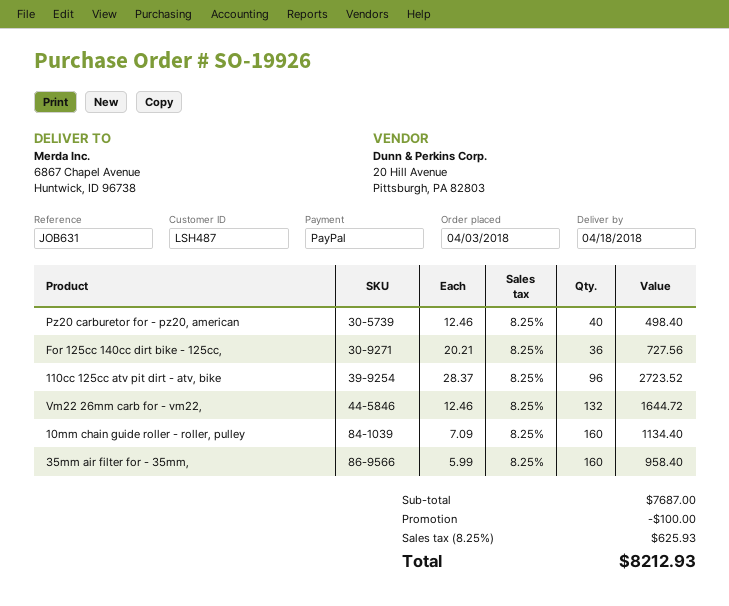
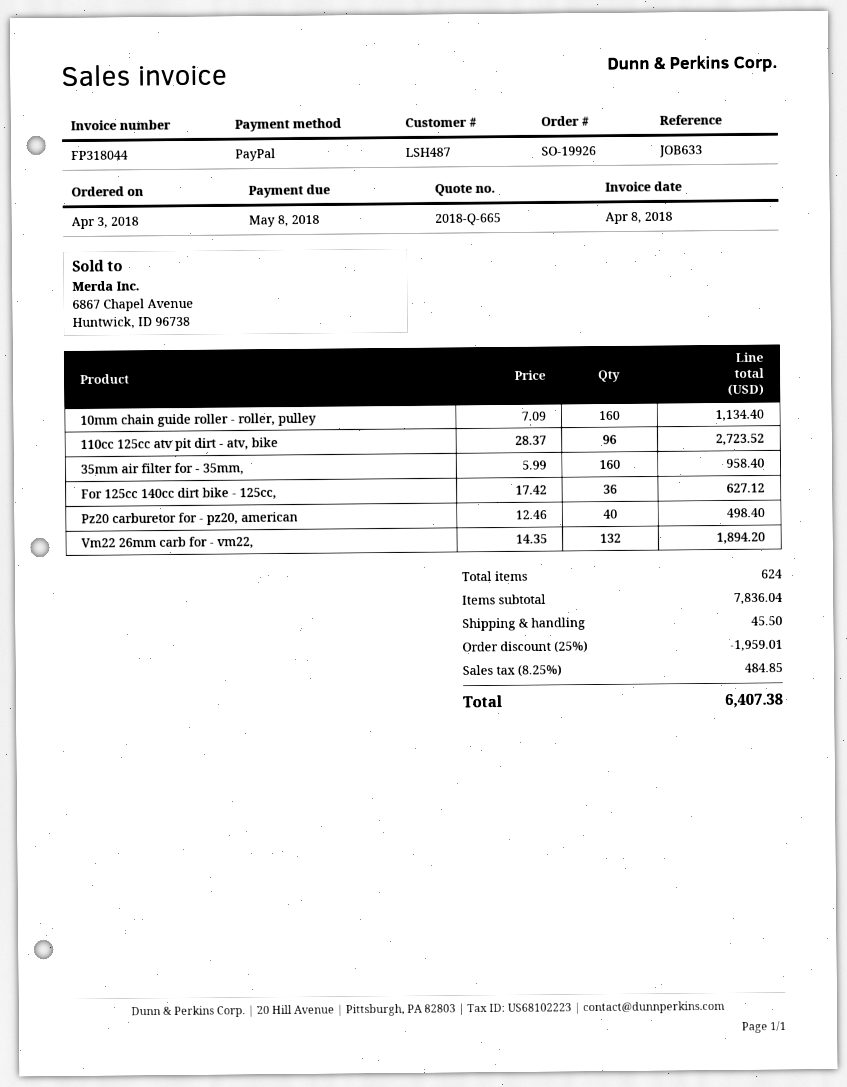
reference: JOB631 -> JOB633
For 125cc 140cc dirt bike - 125cc,: 36 x 20.21 = 727.56 -> 36 x 17.42 = 627.12
Vm22 26mm carb for - vm22,: 132 x 12.46 = 1644.72 -> 132 x 14.35 = 1894.20
subtotal: 7687.00 -> 7836.04
discount: 100.00 -> 1959.01
shipping: none -> 45.50
tax: 8.25% = 625.93 -> 8.25% = 484.85
total: 8212.93 -> 6407.38

